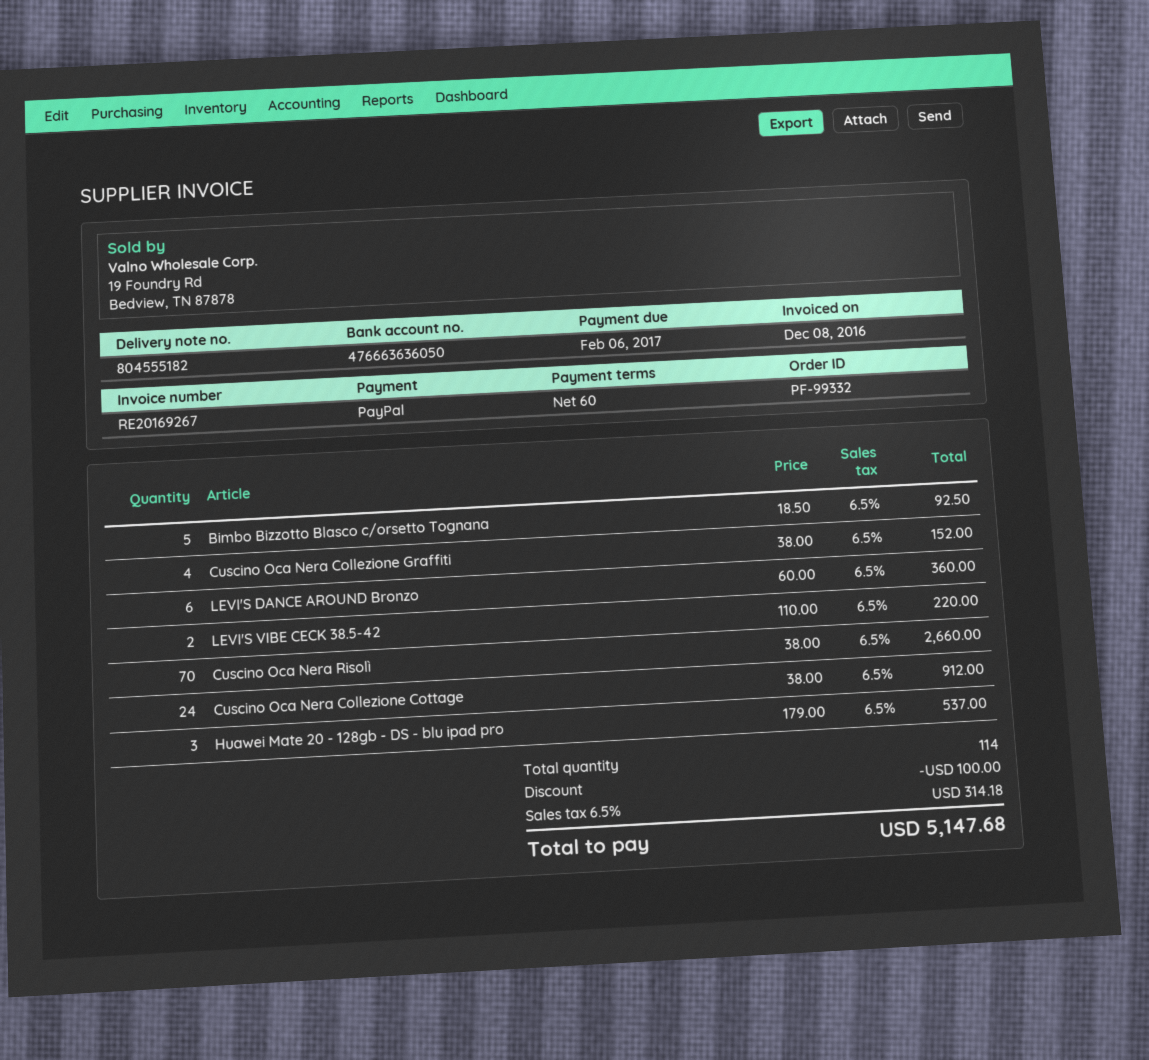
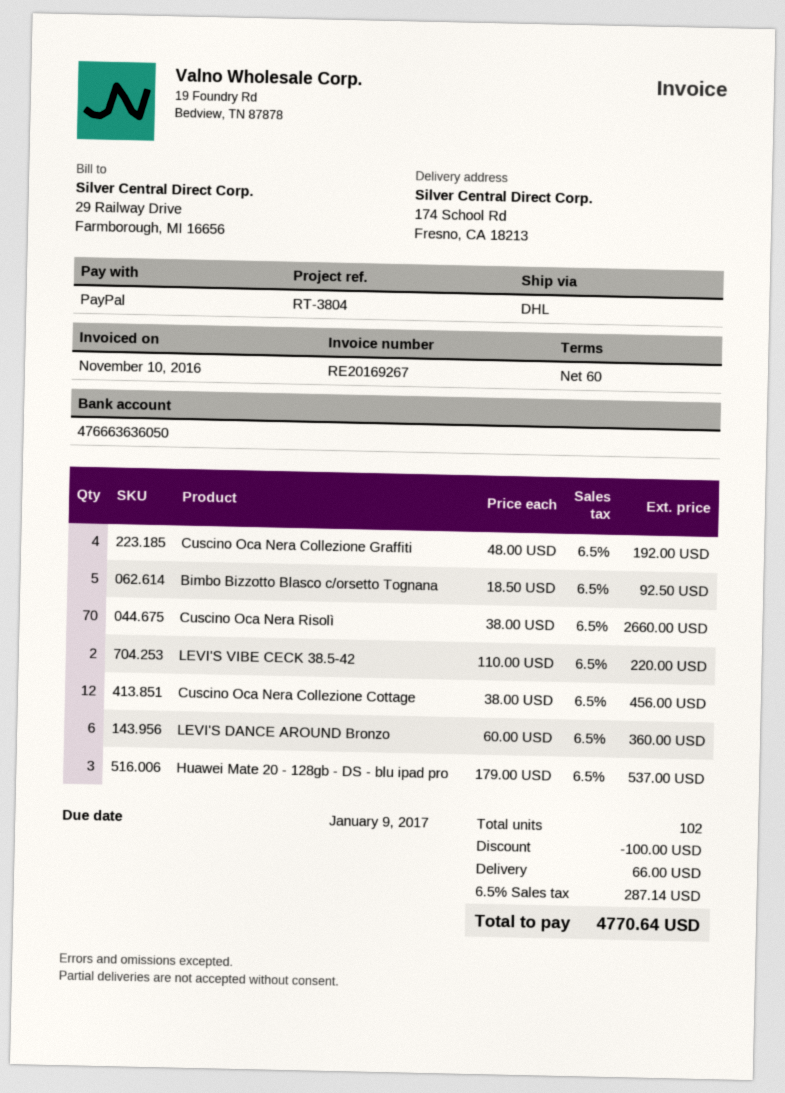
invoice date: 2016-12-08 -> 2016-11-10
due date: 2017-02-06 -> 2017-01-09
Cuscino Oca Nera Collezione Graffiti: 4 x 38.00 = 152.00 -> 4 x 48.00 = 192.00
Cuscino Oca Nera Collezione Cottage: 24 x 38.00 = 912.00 -> 12 x 38.00 = 456.00
total quantity: 114 -> 102
shipping: none -> 66.00
tax: 6.5% = 314.18 -> 6.5% = 287.14
total: 5147.68 -> 4770.64

